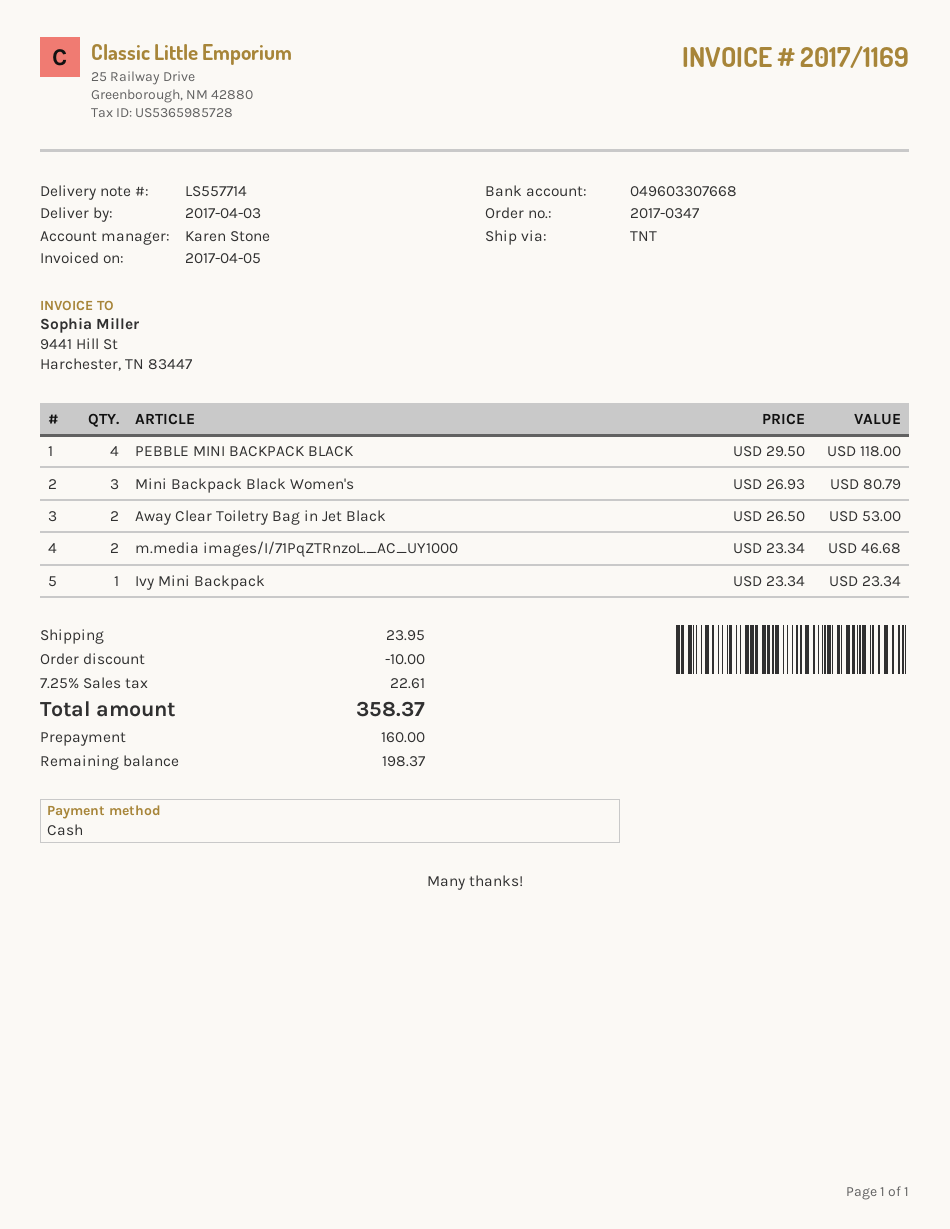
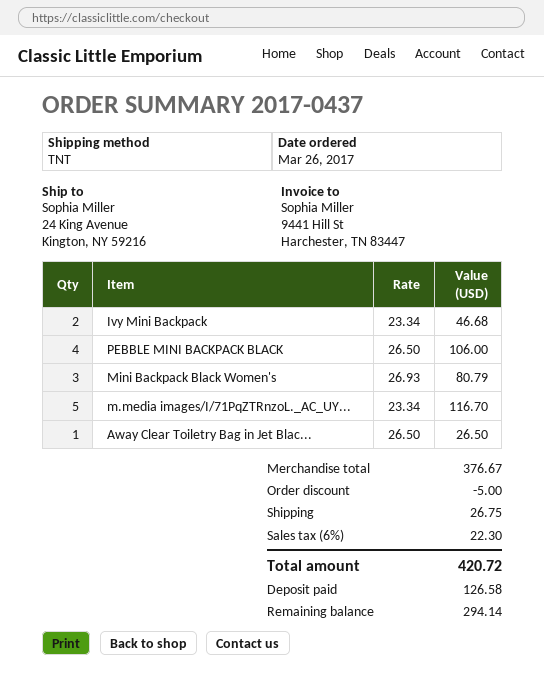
order number: 2017-0347 -> 2017-0437
PEBBLE MINI BACKPACK BLACK: 4 x 29.50 = 118.00 -> 4 x 26.50 = 106.00
Away Clear Toiletry Bag in Jet Black: 2 x 26.50 = 53.00 -> 1 x 26.50 = 26.50
m.media images/I/71PqZTRnzoL._AC_UY1000: 2 x 23.34 = 46.68 -> 5 x 23.34 = 116.70
Ivy Mini Backpack: 1 x 23.34 = 23.34 -> 2 x 23.34 = 46.68
discount: 10.00 -> 5.00
shipping: 23.95 -> 26.75
tax: 7.25% = 22.61 -> 6% = 22.30
total: 358.37 -> 420.72
deposit: 160.00 -> 126.58
balance: 198.37 -> 294.14

